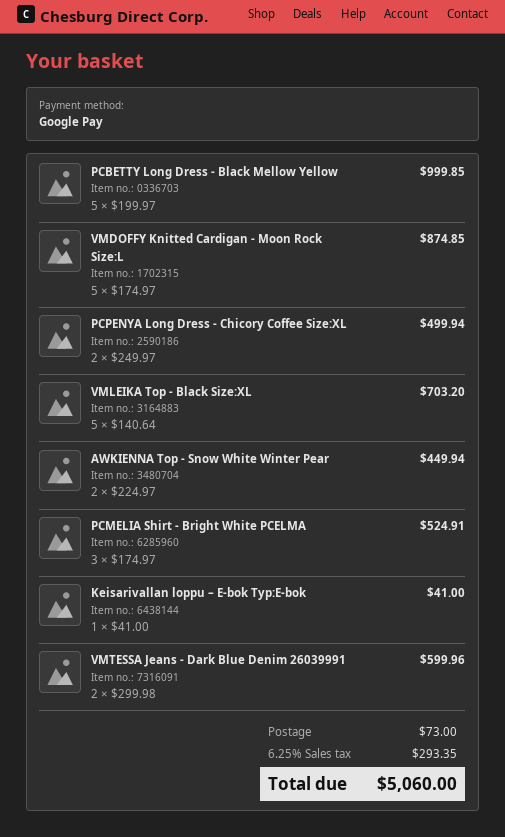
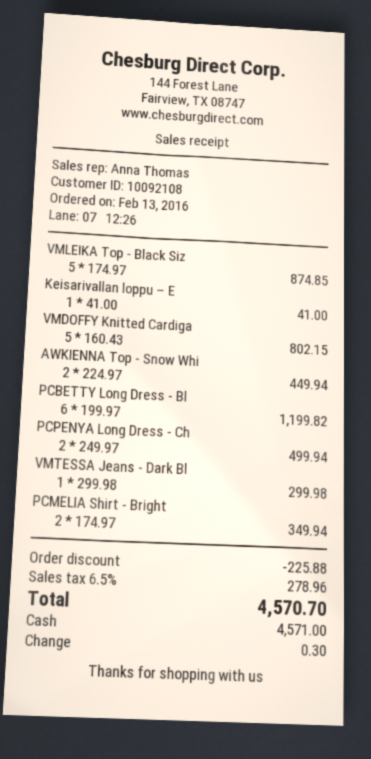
payment method: Google Pay -> cash
PCBETTY Long Dress - Black Mellow Yellow: 5 x 199.97 = 999.85 -> 6 x 199.97 = 1199.82
VMDOFFY Knitted Cardigan - Moon Rock Size:L: 5 x 174.97 = 874.85 -> 5 x 160.43 = 802.15
VMLEIKA Top - Black Size:XL: 5 x 140.64 = 703.20 -> 5 x 174.97 = 874.85
PCMELIA Shirt - Bright White PCELMA: 3 x 174.97 = 524.91 -> 2 x 174.97 = 349.94
VMTESSA Jeans - Dark Blue Denim 26039991: 2 x 299.98 = 599.96 -> 1 x 299.98 = 299.98
discount: none -> 225.88
shipping: 73.00 -> none
tax: 6.25% = 293.35 -> 6.5% = 278.96
total: 5060.00 -> 4570.70

